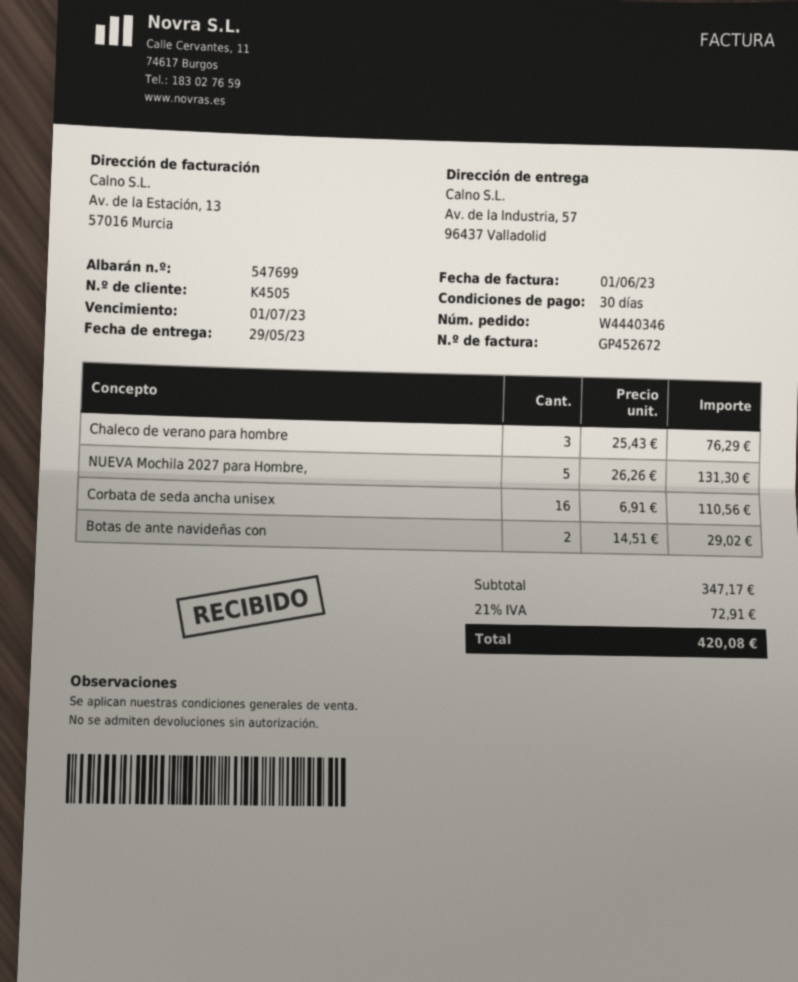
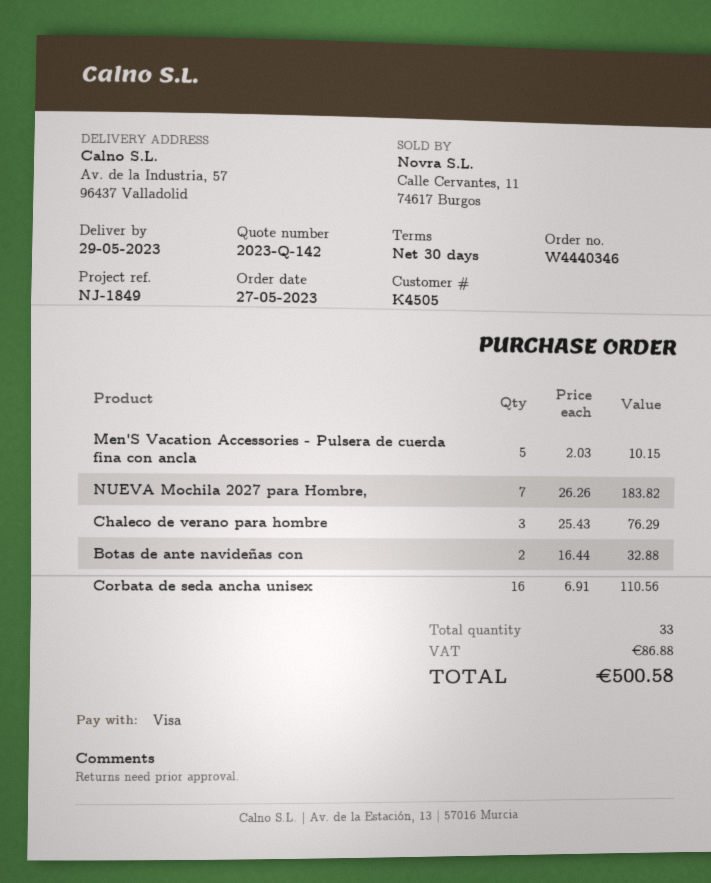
NUEVA Mochila 2027 para Hombre,: 5 x 26.26 = 131.30 -> 7 x 26.26 = 183.82
Botas de ante navideñas con: 2 x 14.51 = 29.02 -> 2 x 16.44 = 32.88
Men'S Vacation Accessories - Pulsera de cuerda fina con ancla: none -> 5 x 2.03 = 10.15
tax: 72.91 -> 86.88
total: 420.08 -> 500.58

